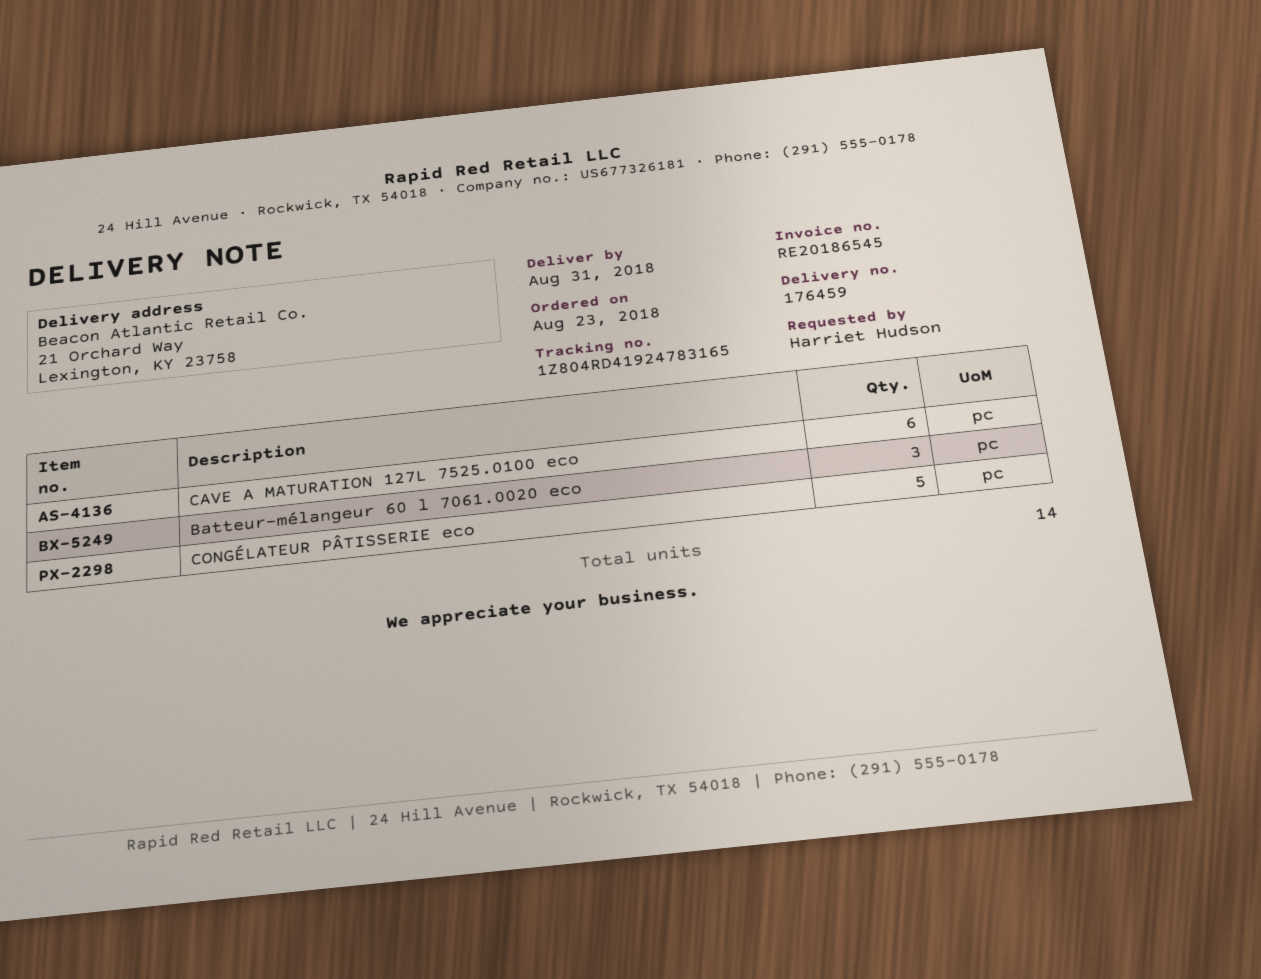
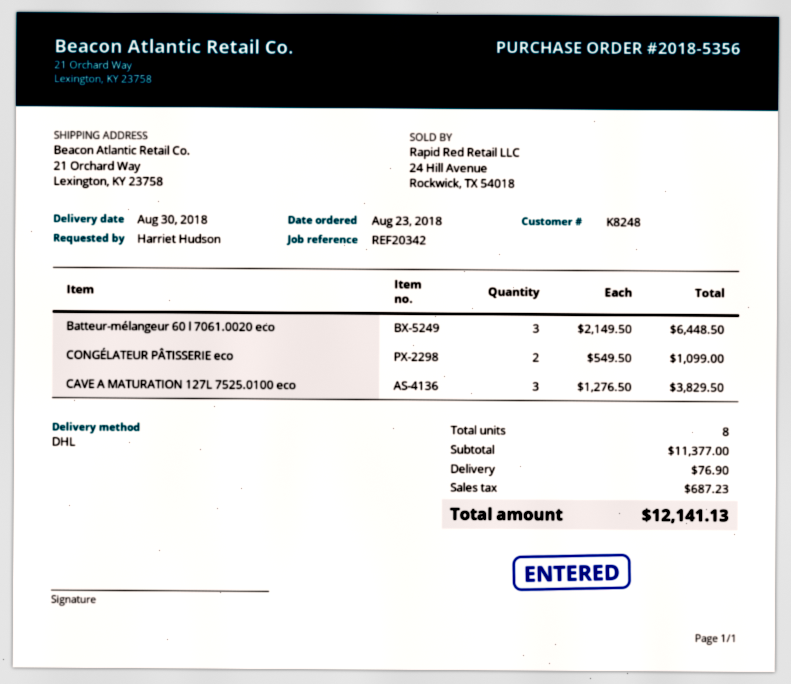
delivery date: 2018-08-31 -> 2018-08-30
CAVE A MATURATION 127L 7525.0100 eco: 6 -> 3
CONGÉLATEUR PÂTISSERIE eco: 5 -> 2
total quantity: 14 -> 8

